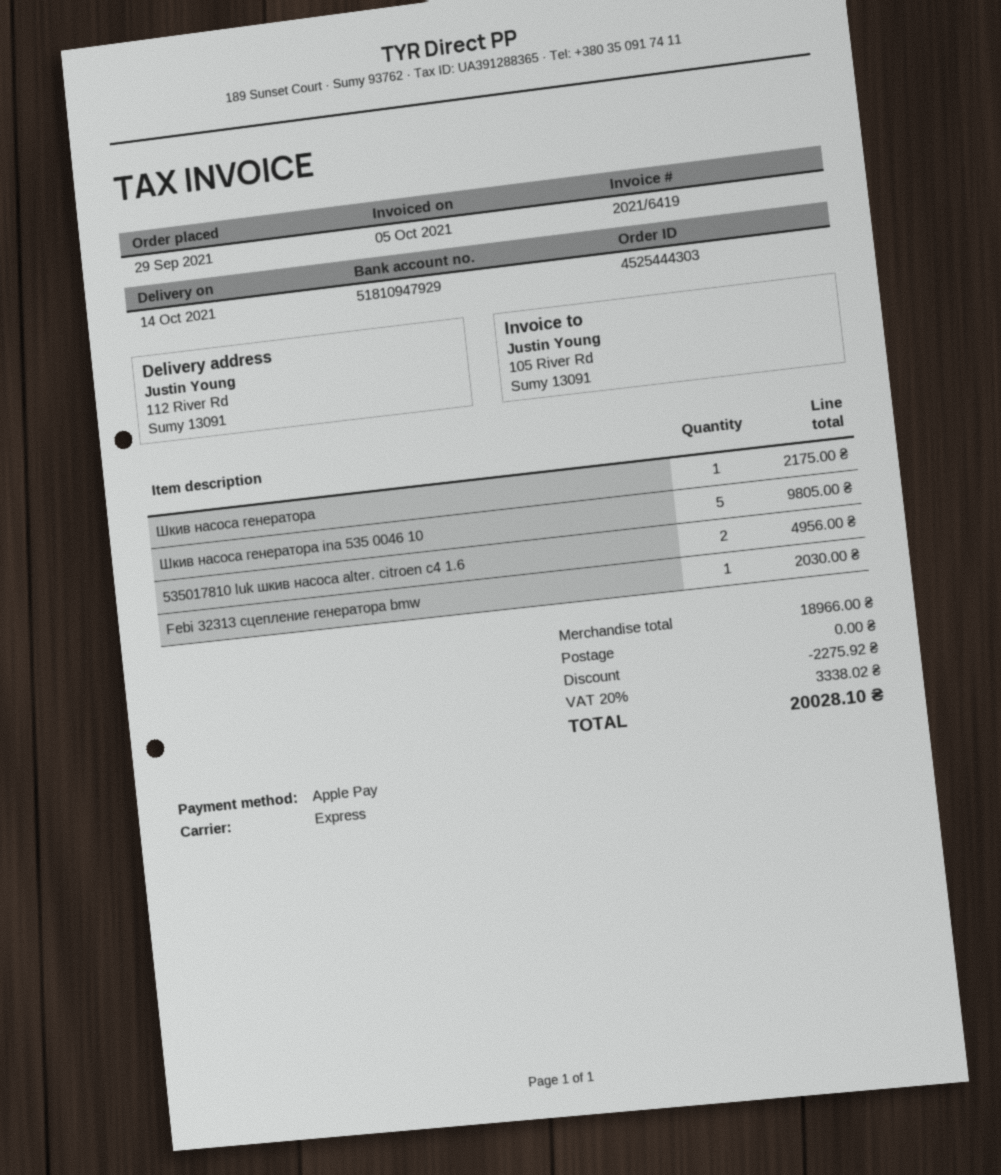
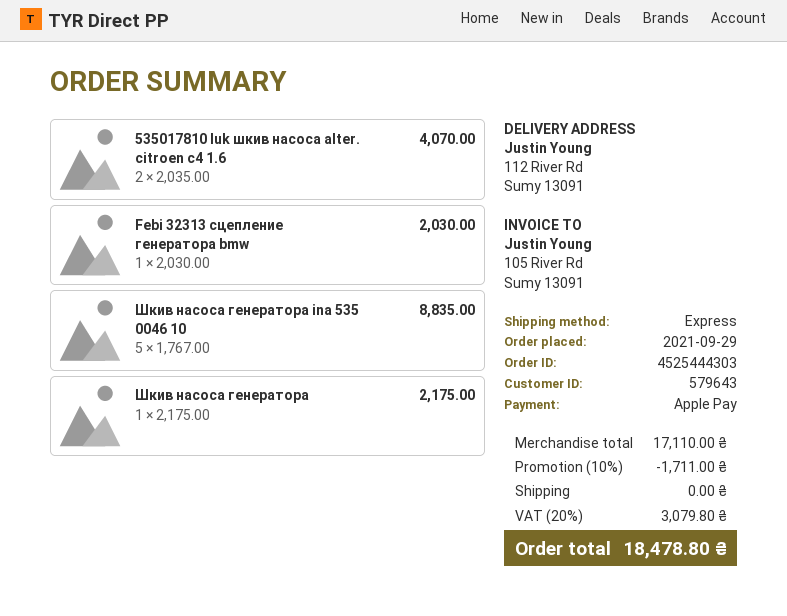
Шкив насоса генератора ina 535 0046 10: 5 for 9805.00 -> 5 for 8835.00
535017810 luk шкив насоса alter. citroen c4 1.6: 2 for 4956.00 -> 2 for 4070.00
subtotal: 18966.00 -> 17110.00
discount: 2275.92 -> 1711.00
tax: 20% = 3338.02 -> 20% = 3079.80
total: 20028.10 -> 18478.80

